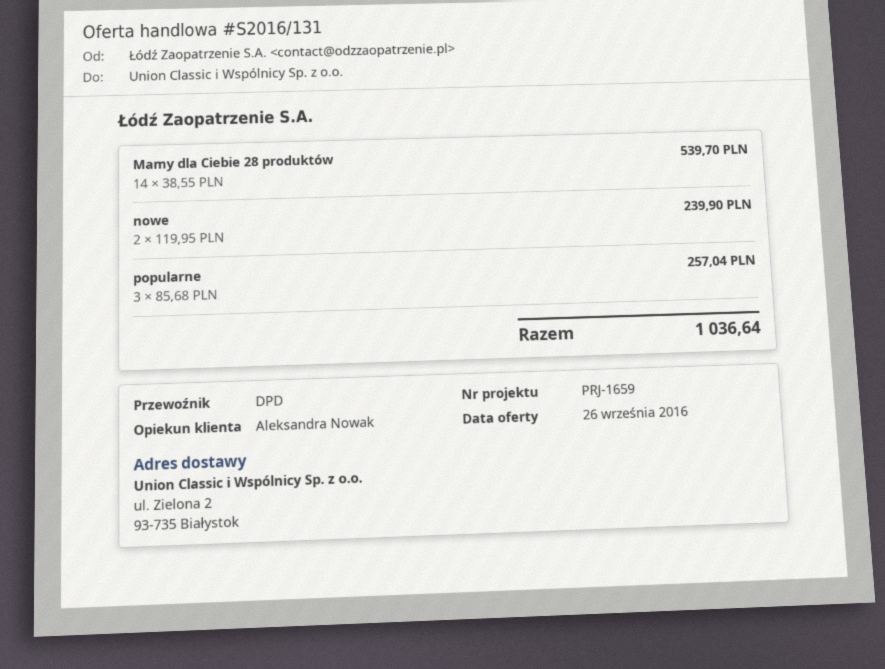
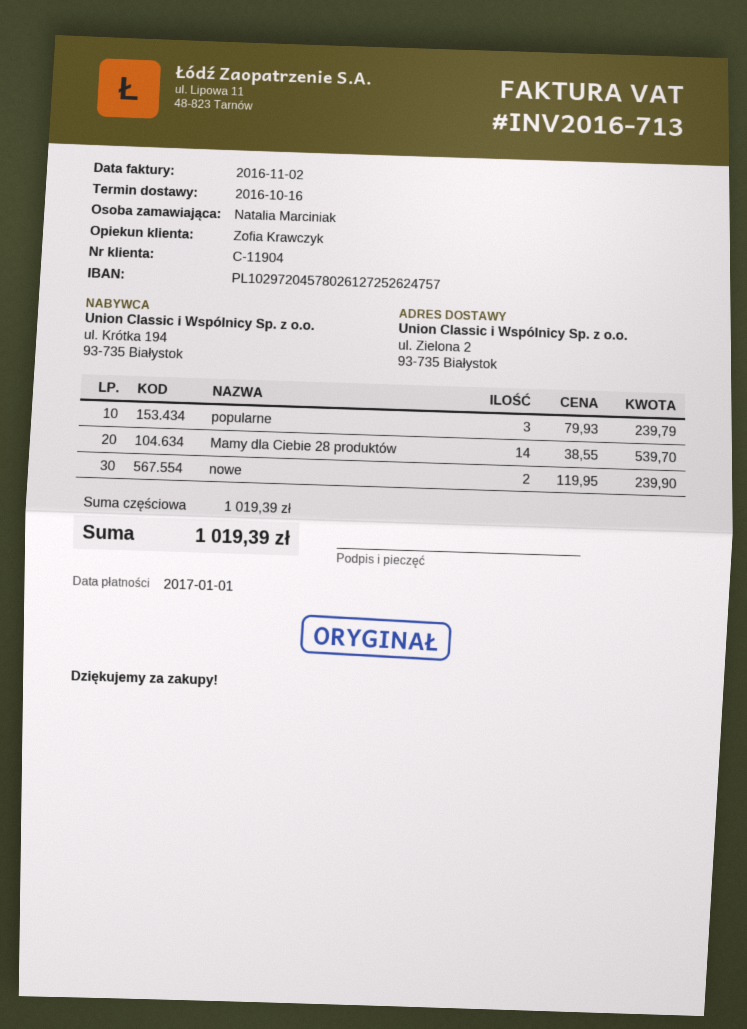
sales rep: Aleksandra Nowak -> Zofia Krawczyk
popularne: 3 x 85.68 = 257.04 -> 3 x 79.93 = 239.79
total: 1036.64 -> 1019.39

